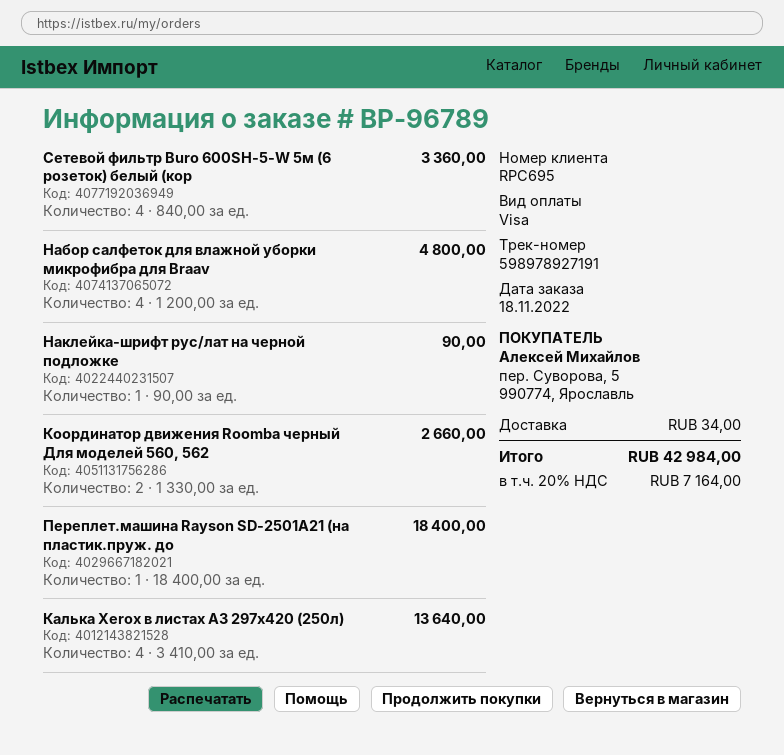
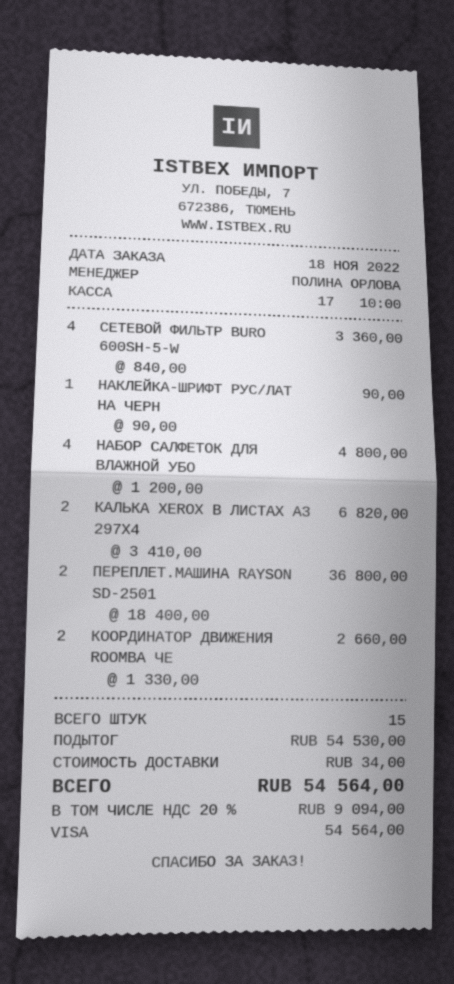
Переплет.машина Rayson SD-2501A21 (на пластик.пруж. до: 1 x 18400.00 = 18400.00 -> 2 x 18400.00 = 36800.00
Калька Xerox в листах А3 297х420 (250л): 4 x 3410.00 = 13640.00 -> 2 x 3410.00 = 6820.00
tax: 20% = 7164.00 -> 20% = 9094.00
total: 42984.00 -> 54564.00

